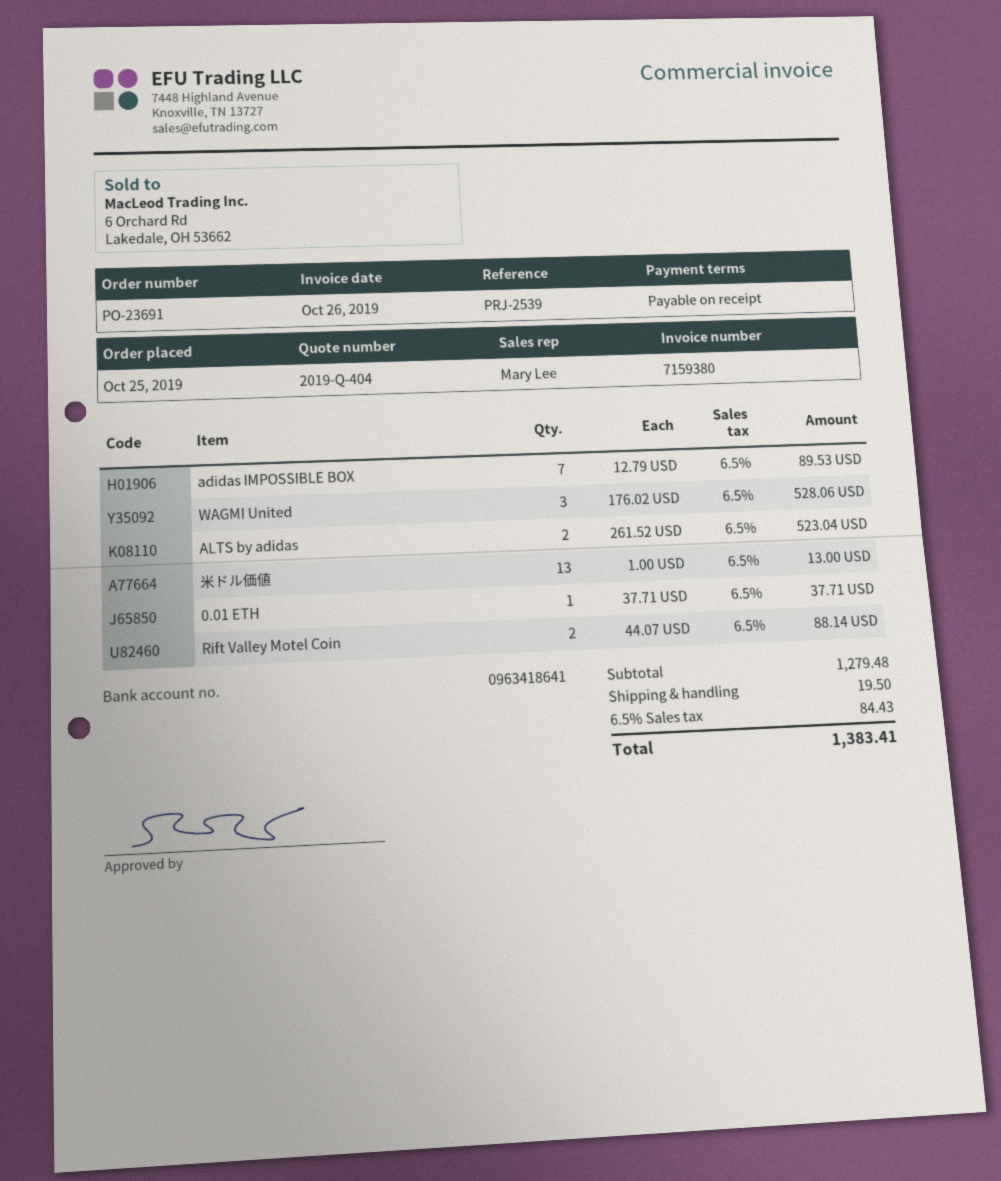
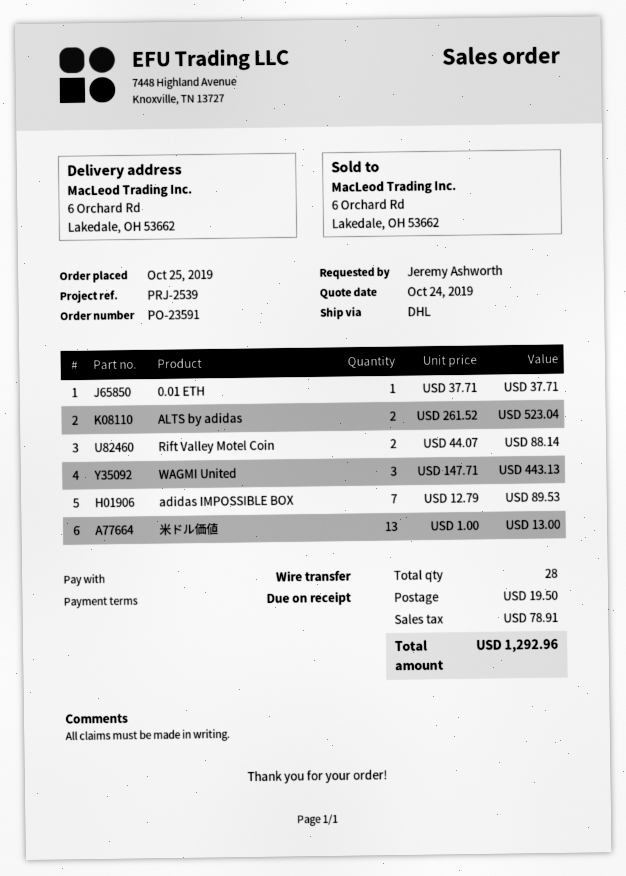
order number: PO-23691 -> PO-23591
WAGMI United: 3 x 176.02 = 528.06 -> 3 x 147.71 = 443.13
tax: 84.43 -> 78.91
total: 1383.41 -> 1292.96

